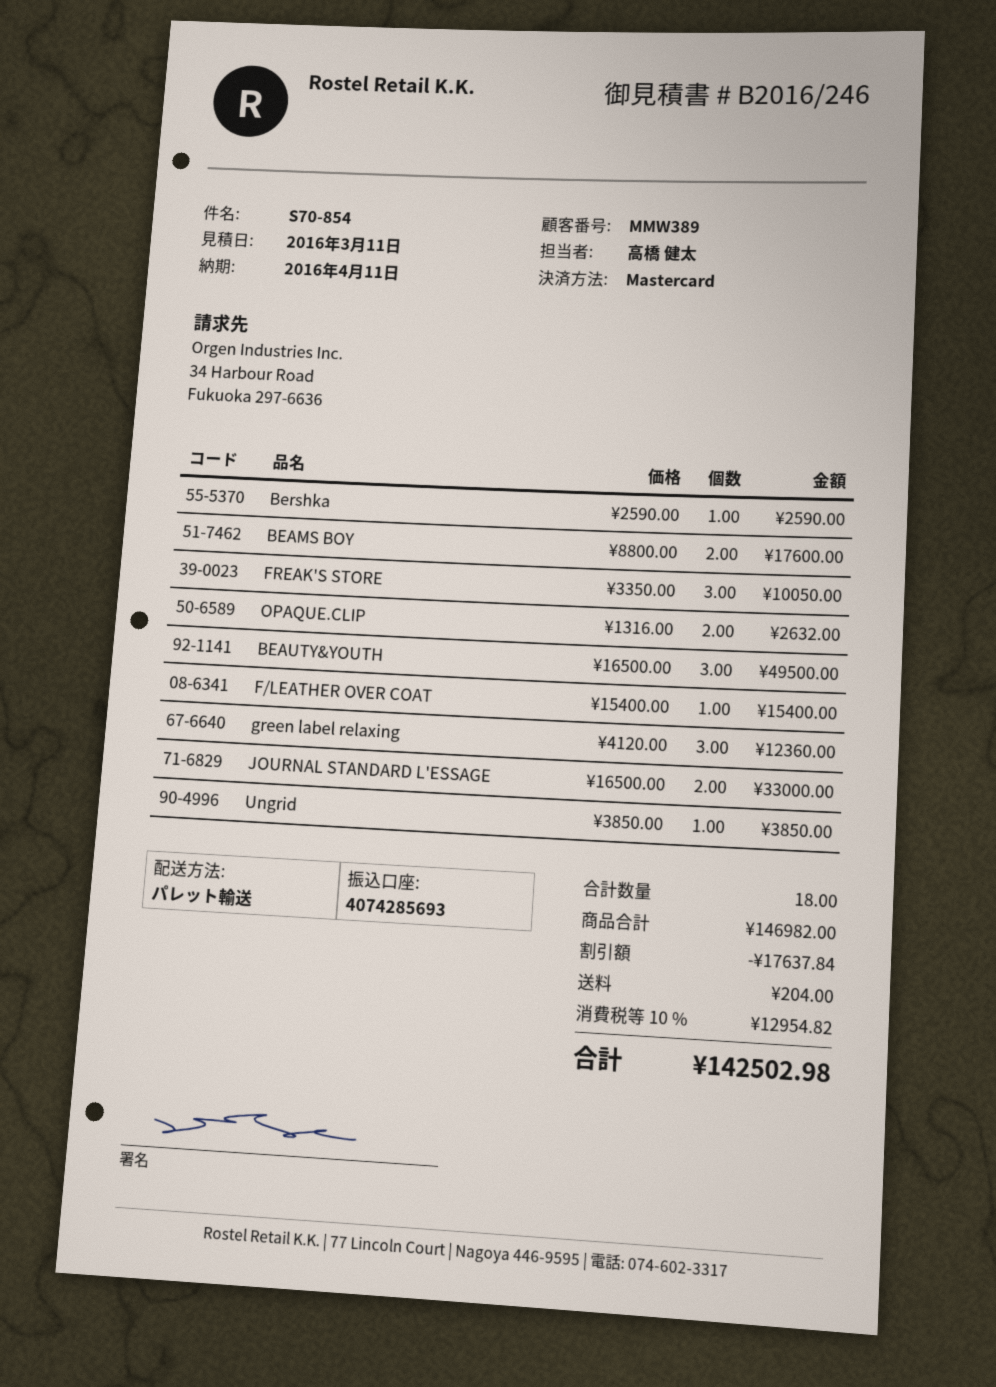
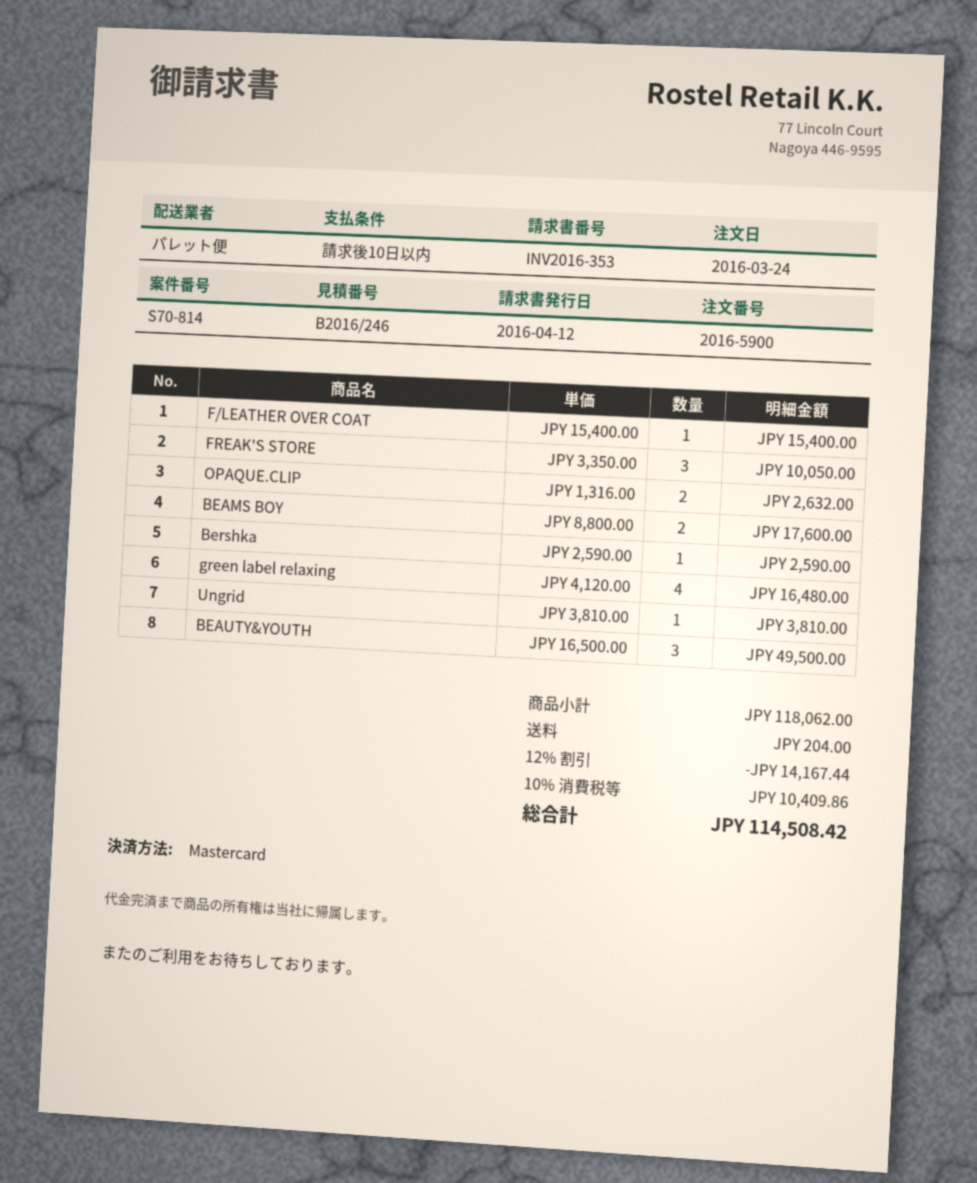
reference: S70-854 -> S70-814
green label relaxing: 3 x 4120.00 = 12360.00 -> 4 x 4120.00 = 16480.00
JOURNAL STANDARD L'ESSAGE: 2 x 16500.00 = 33000.00 -> none
Ungrid: 1 x 3850.00 = 3850.00 -> 1 x 3810.00 = 3810.00
subtotal: 146982.00 -> 118062.00
discount: 17637.84 -> 14167.44
tax: 10% = 12954.82 -> 10% = 10409.86
total: 142502.98 -> 114508.42

